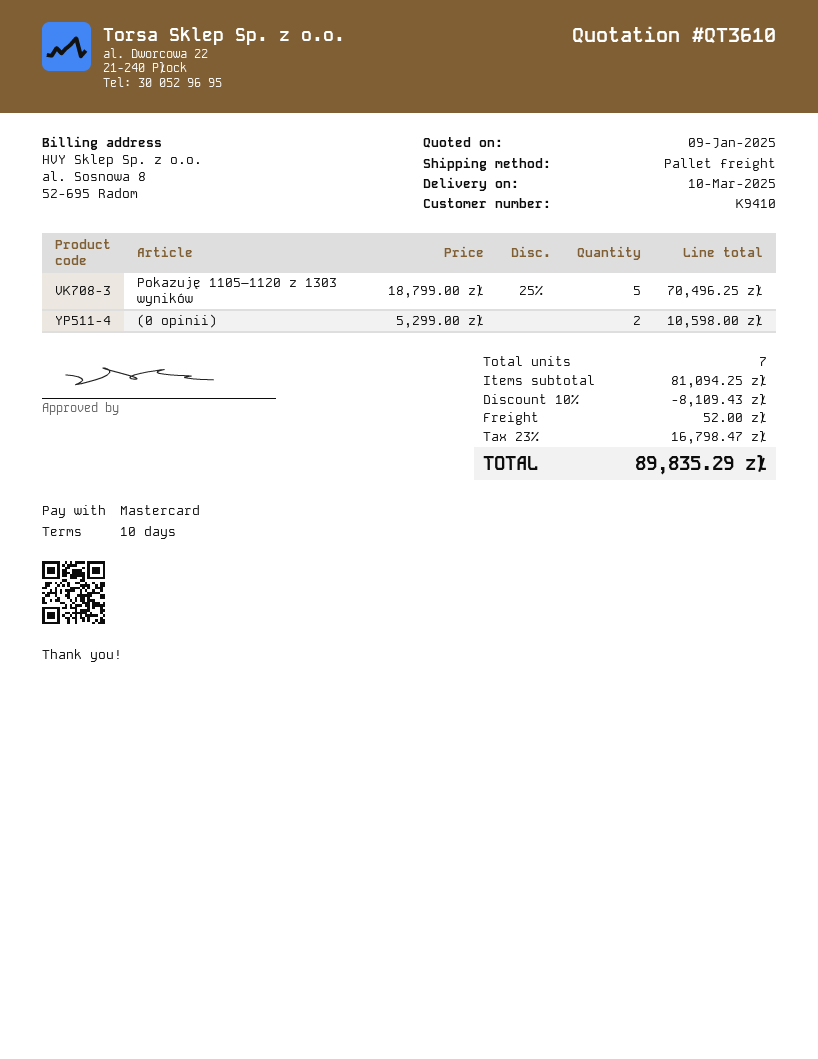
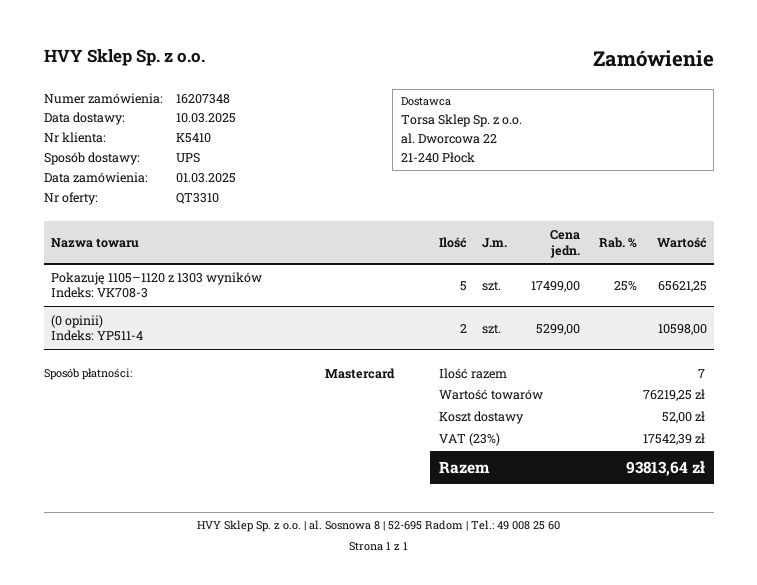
quote number: QT3610 -> QT3310
customer number: K9410 -> K5410
shipping method: pallet freight -> UPS
Pokazuję 1105–1120 z 1303 wyników: 5 x 18799.00 - 25% = 70496.25 -> 5 x 17499.00 - 25% = 65621.25
subtotal: 81094.25 -> 76219.25
discount: 10% = 8109.43 -> none
tax: 23% = 16798.47 -> 23% = 17542.39
total: 89835.29 -> 93813.64

